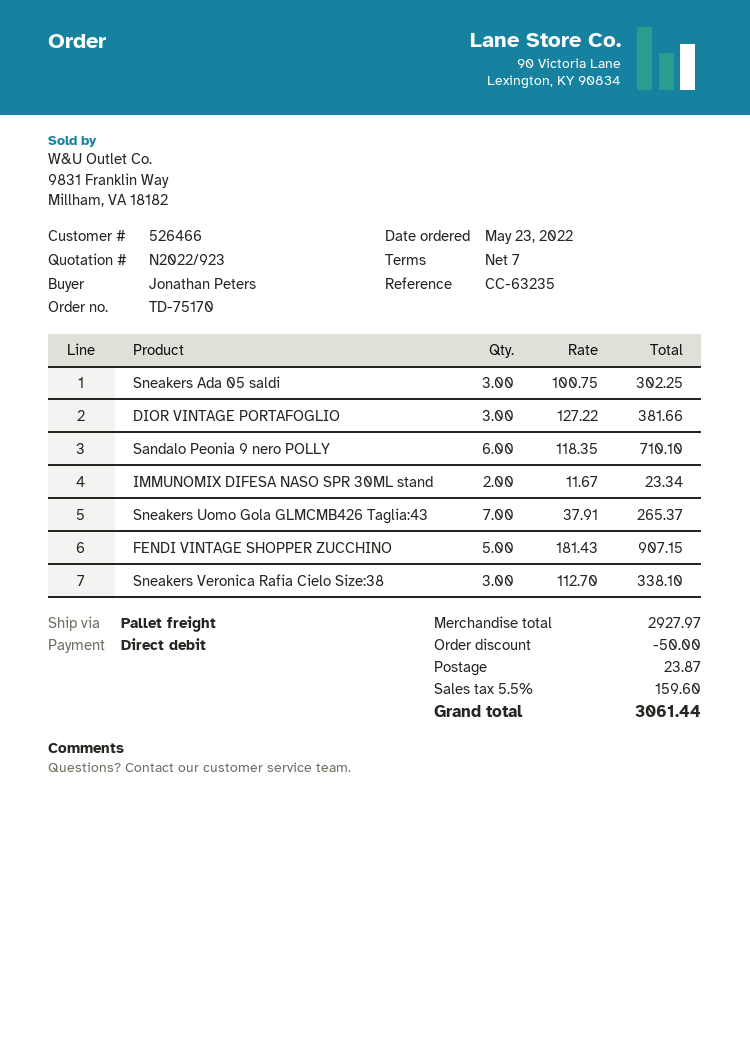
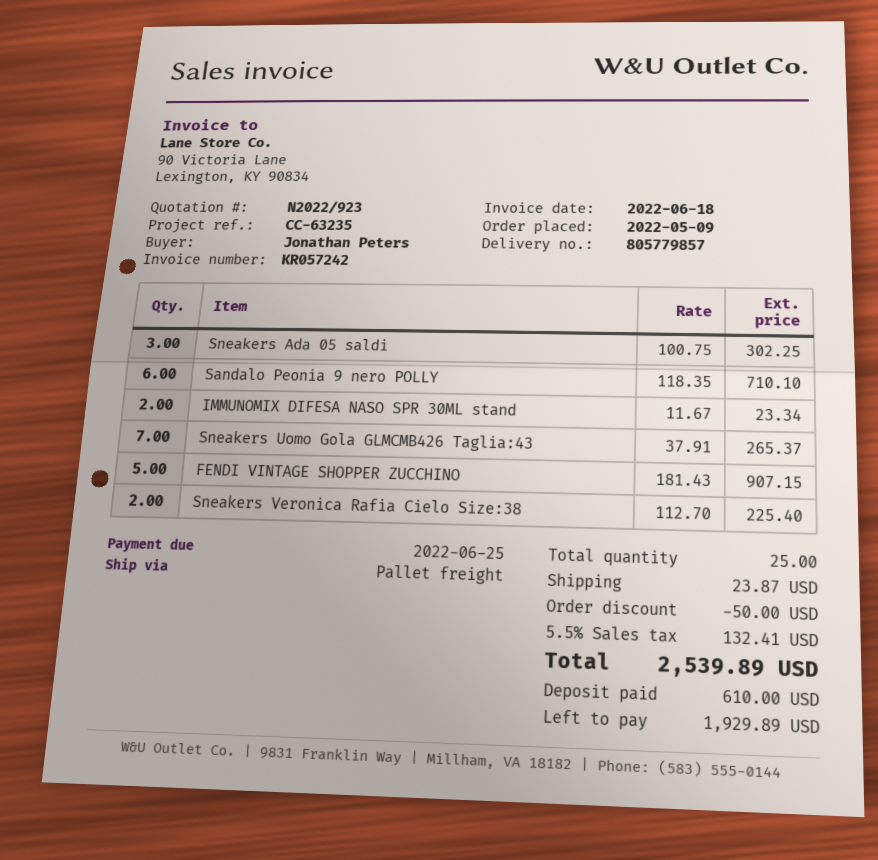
order date: 2022-05-23 -> 2022-05-09
DIOR VINTAGE PORTAFOGLIO: 3 x 127.22 = 381.66 -> none
Sneakers Veronica Rafia Cielo Size:38: 3 x 112.70 = 338.10 -> 2 x 112.70 = 225.40
tax: 5.5% = 159.60 -> 5.5% = 132.41
total: 3061.44 -> 2539.89

